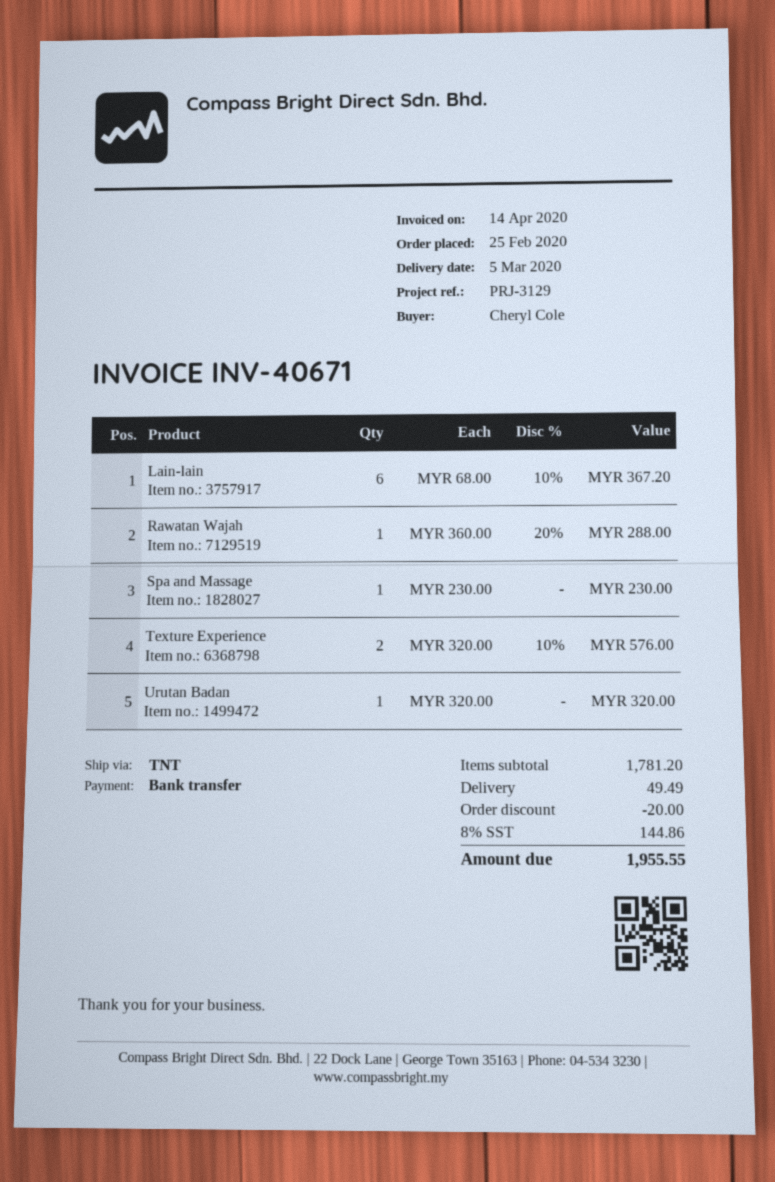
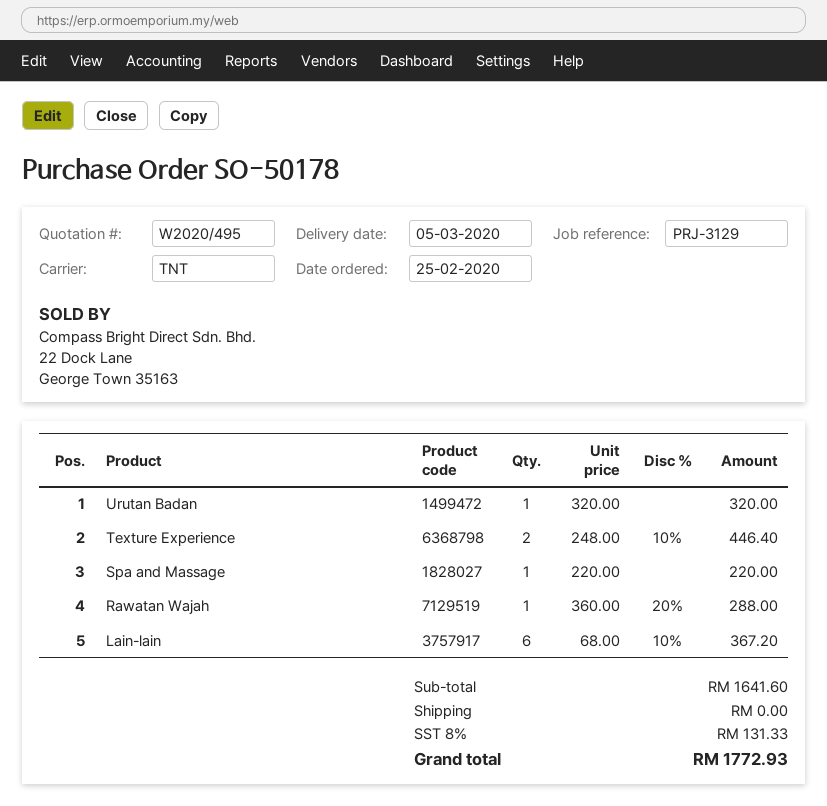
Spa and Massage: 1 x 230.00 = 230.00 -> 1 x 220.00 = 220.00
Texture Experience: 2 x 320.00 - 10% = 576.00 -> 2 x 248.00 - 10% = 446.40
subtotal: 1781.20 -> 1641.60
discount: 20.00 -> none
shipping: 49.49 -> 0.00
tax: 8% = 144.86 -> 8% = 131.33
total: 1955.55 -> 1772.93

